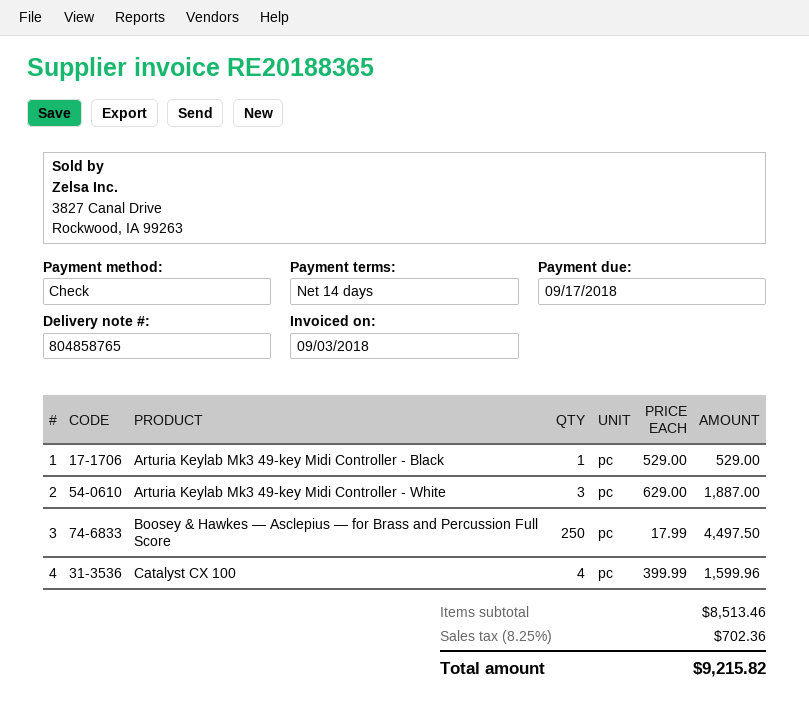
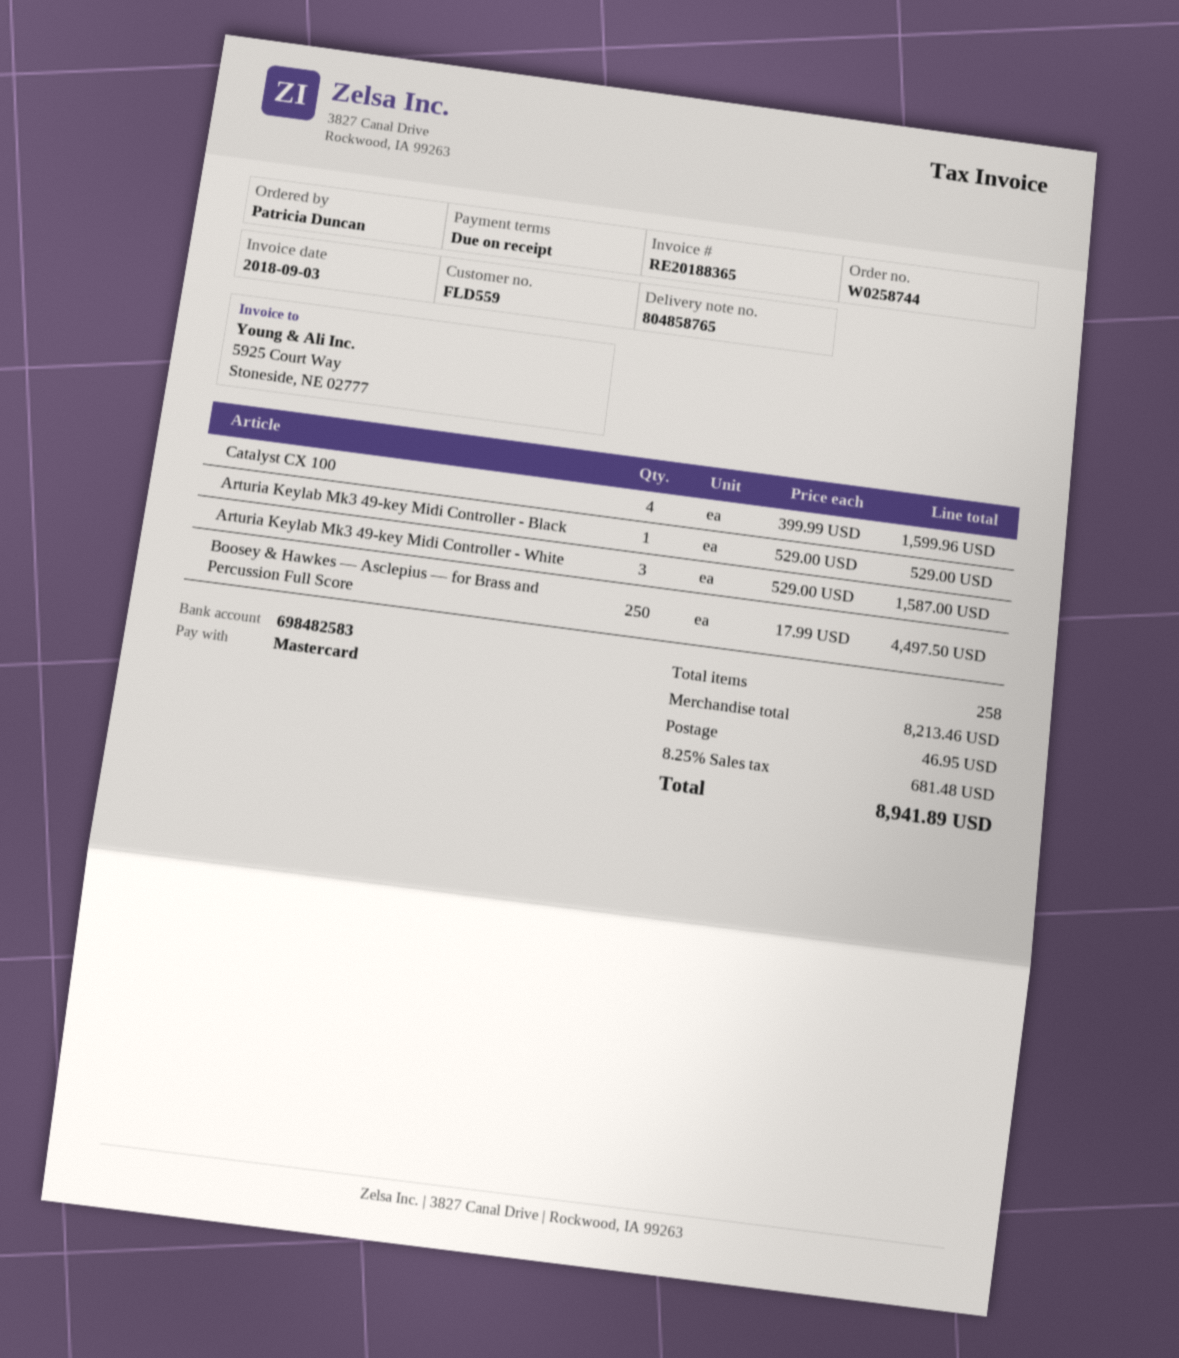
payment terms: 14 days -> on receipt
payment method: cheque -> Mastercard
Arturia Keylab Mk3 49-key Midi Controller - White: 3 x 629.00 = 1887.00 -> 3 x 529.00 = 1587.00
subtotal: 8513.46 -> 8213.46
shipping: none -> 46.95
tax: 8.25% = 702.36 -> 8.25% = 681.48
total: 9215.82 -> 8941.89

